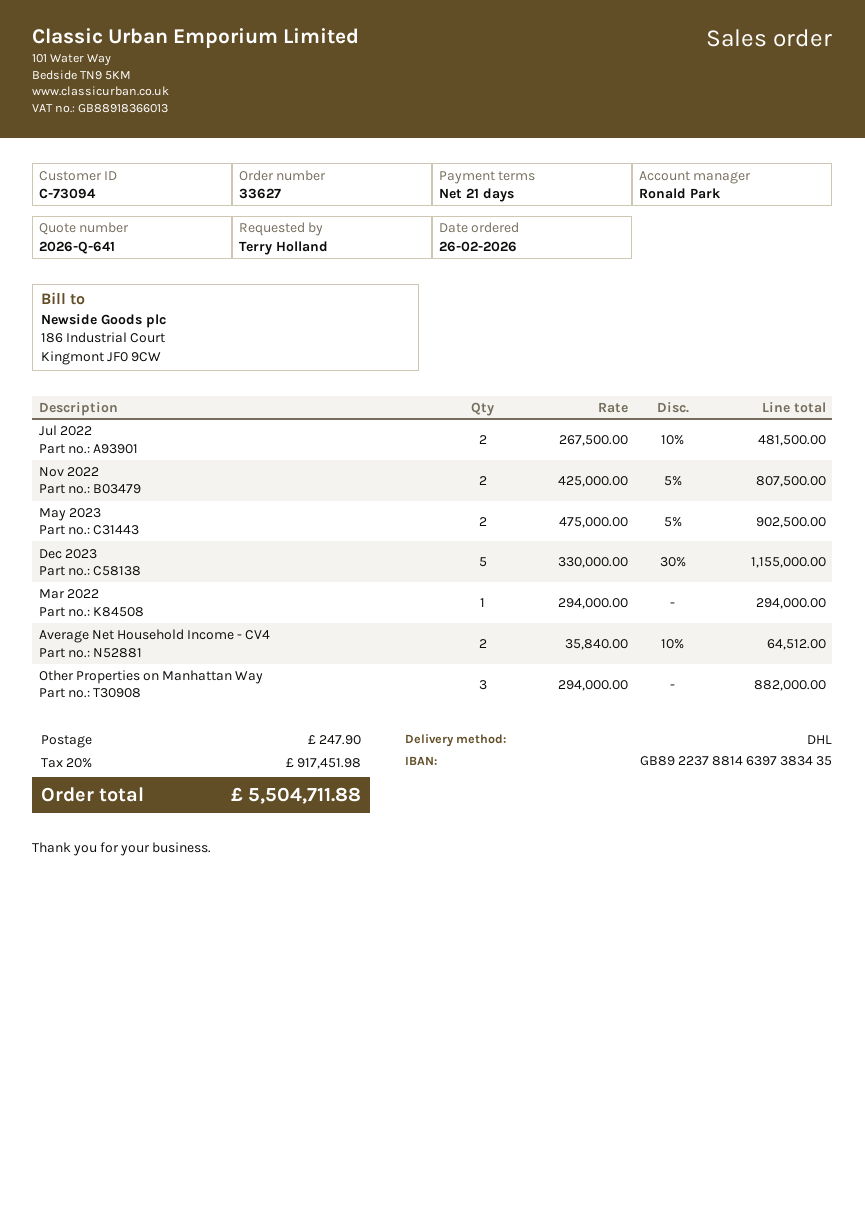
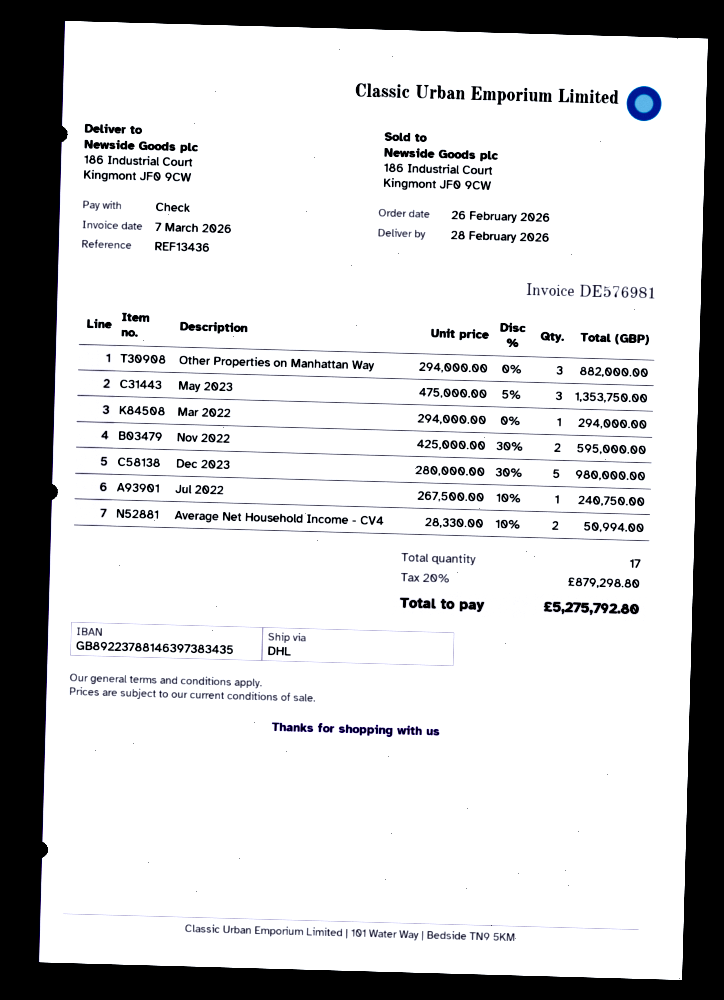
Jul 2022: 2 x 267500.00 - 10% = 481500.00 -> 1 x 267500.00 - 10% = 240750.00
Nov 2022: 2 x 425000.00 - 5% = 807500.00 -> 2 x 425000.00 - 30% = 595000.00
May 2023: 2 x 475000.00 - 5% = 902500.00 -> 3 x 475000.00 - 5% = 1353750.00
Dec 2023: 5 x 330000.00 - 30% = 1155000.00 -> 5 x 280000.00 - 30% = 980000.00
Average Net Household Income - CV4: 2 x 35840.00 - 10% = 64512.00 -> 2 x 28330.00 - 10% = 50994.00
shipping: 247.90 -> none
tax: 20% = 917451.98 -> 20% = 879298.80
total: 5504711.88 -> 5275792.80

